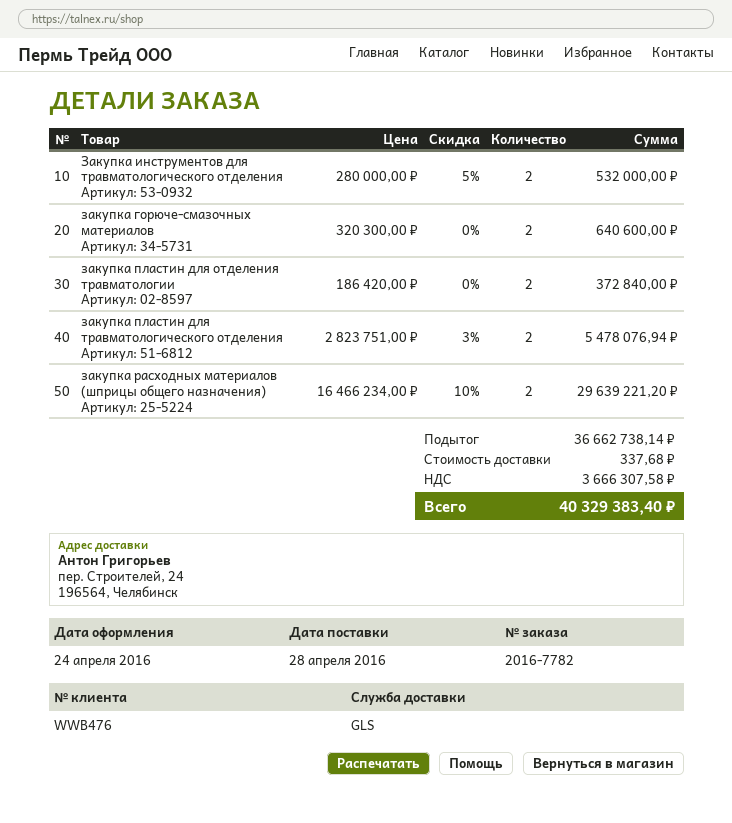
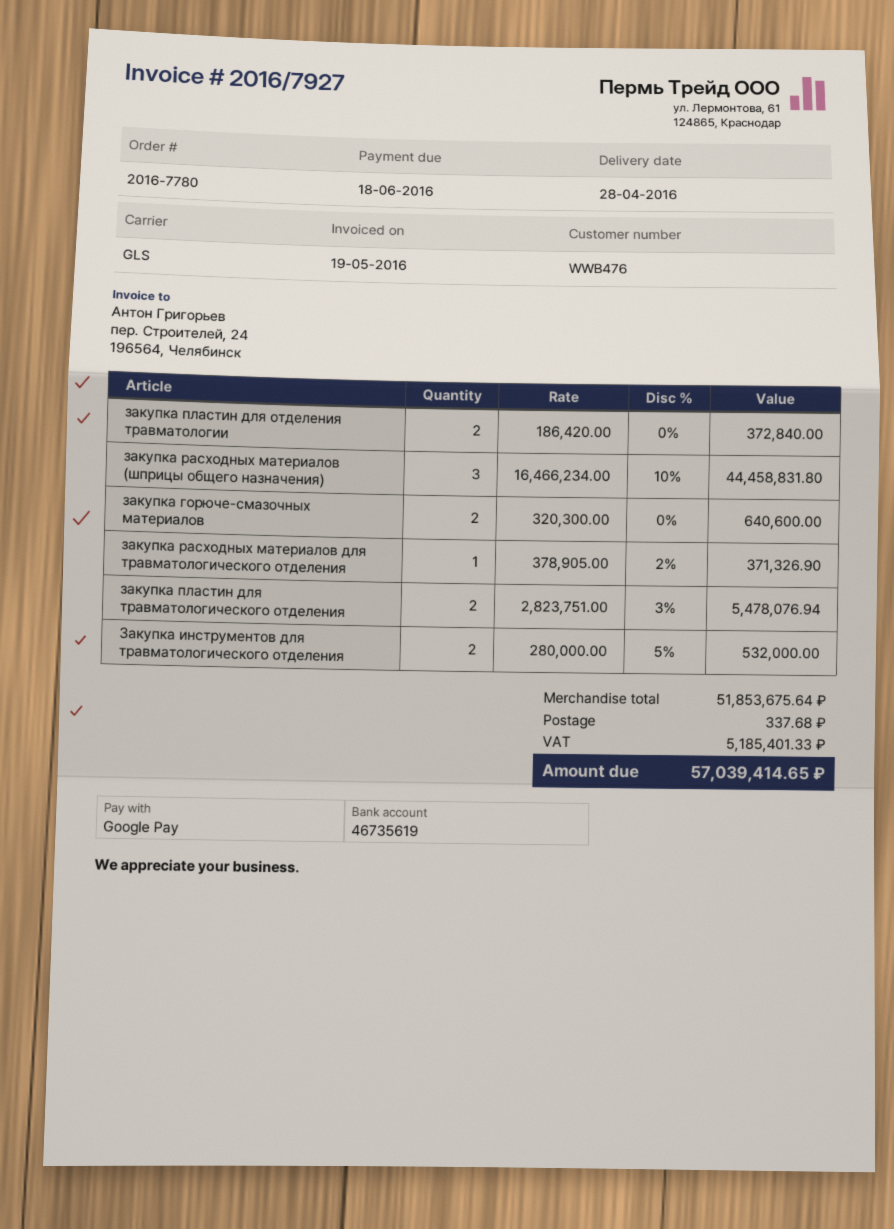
order number: 2016-7782 -> 2016-7780
закупка расходных материалов (шприцы общего назначения): 2 x 16466234.00 - 10% = 29639221.20 -> 3 x 16466234.00 - 10% = 44458831.80
закупка расходных материалов для травматологического отделения: none -> 1 x 378905.00 - 2% = 371326.90
subtotal: 36662738.14 -> 51853675.64
tax: 3666307.58 -> 5185401.33
total: 40329383.40 -> 57039414.65

